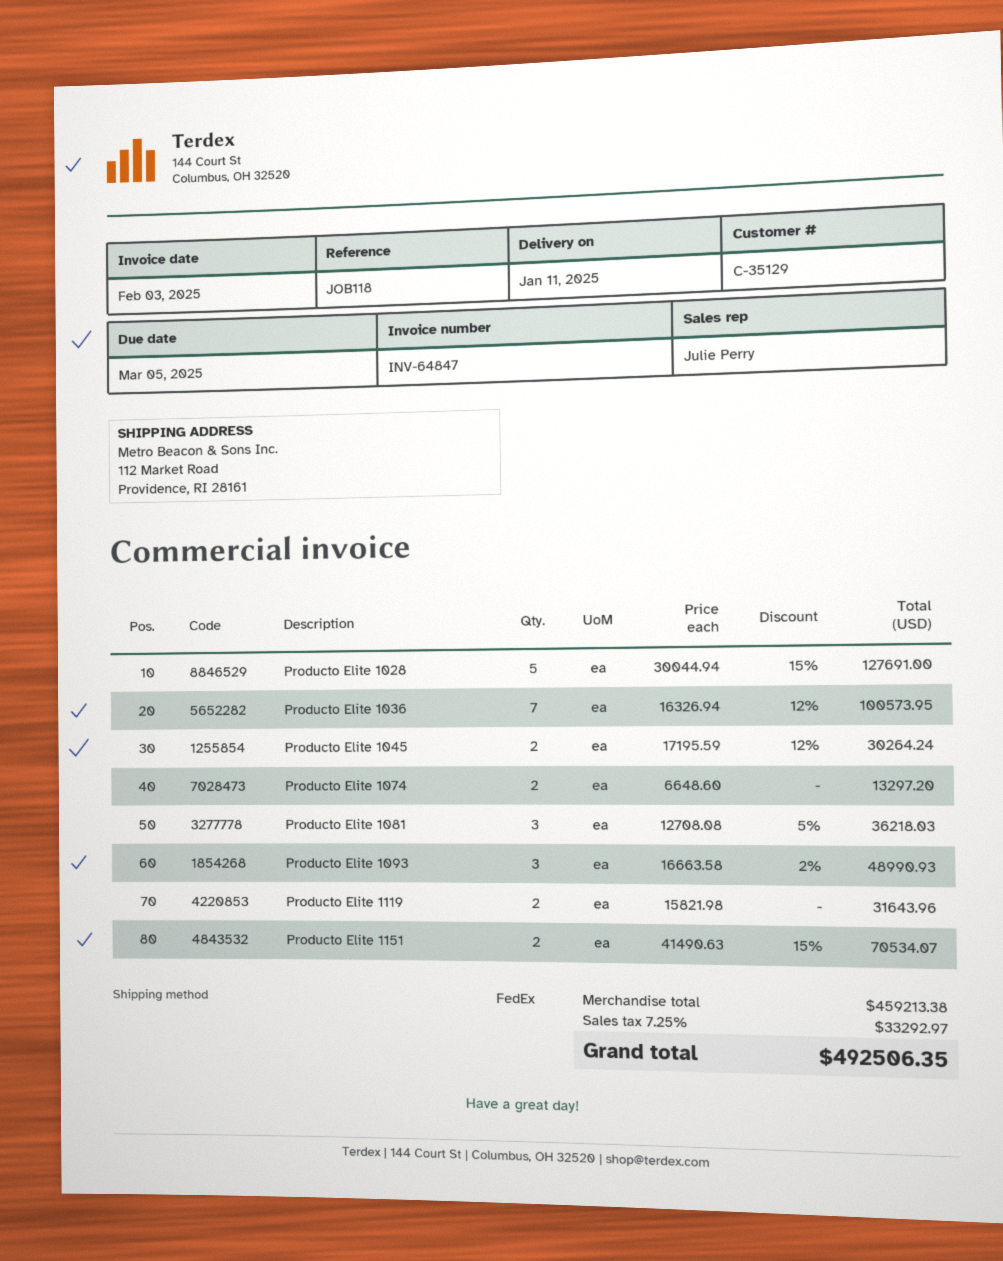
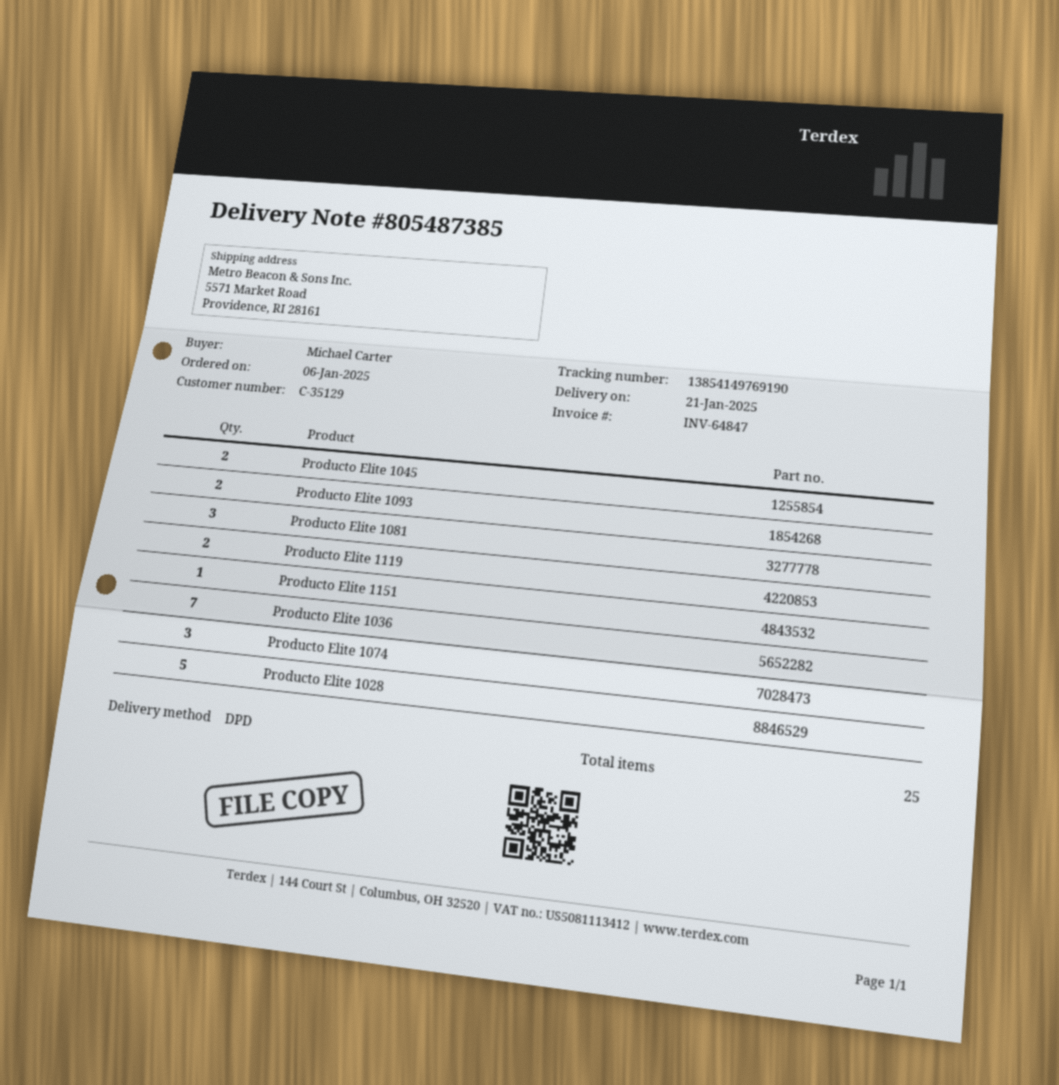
delivery date: 2025-01-11 -> 2025-01-21
shipping method: FedEx -> DPD
ship to: 112 Market Road, Providence, RI 28161 -> 5571 Market Road, Providence, RI 28161
Producto Elite 1074: 2 -> 3
Producto Elite 1093: 3 -> 2
Producto Elite 1151: 2 -> 1

